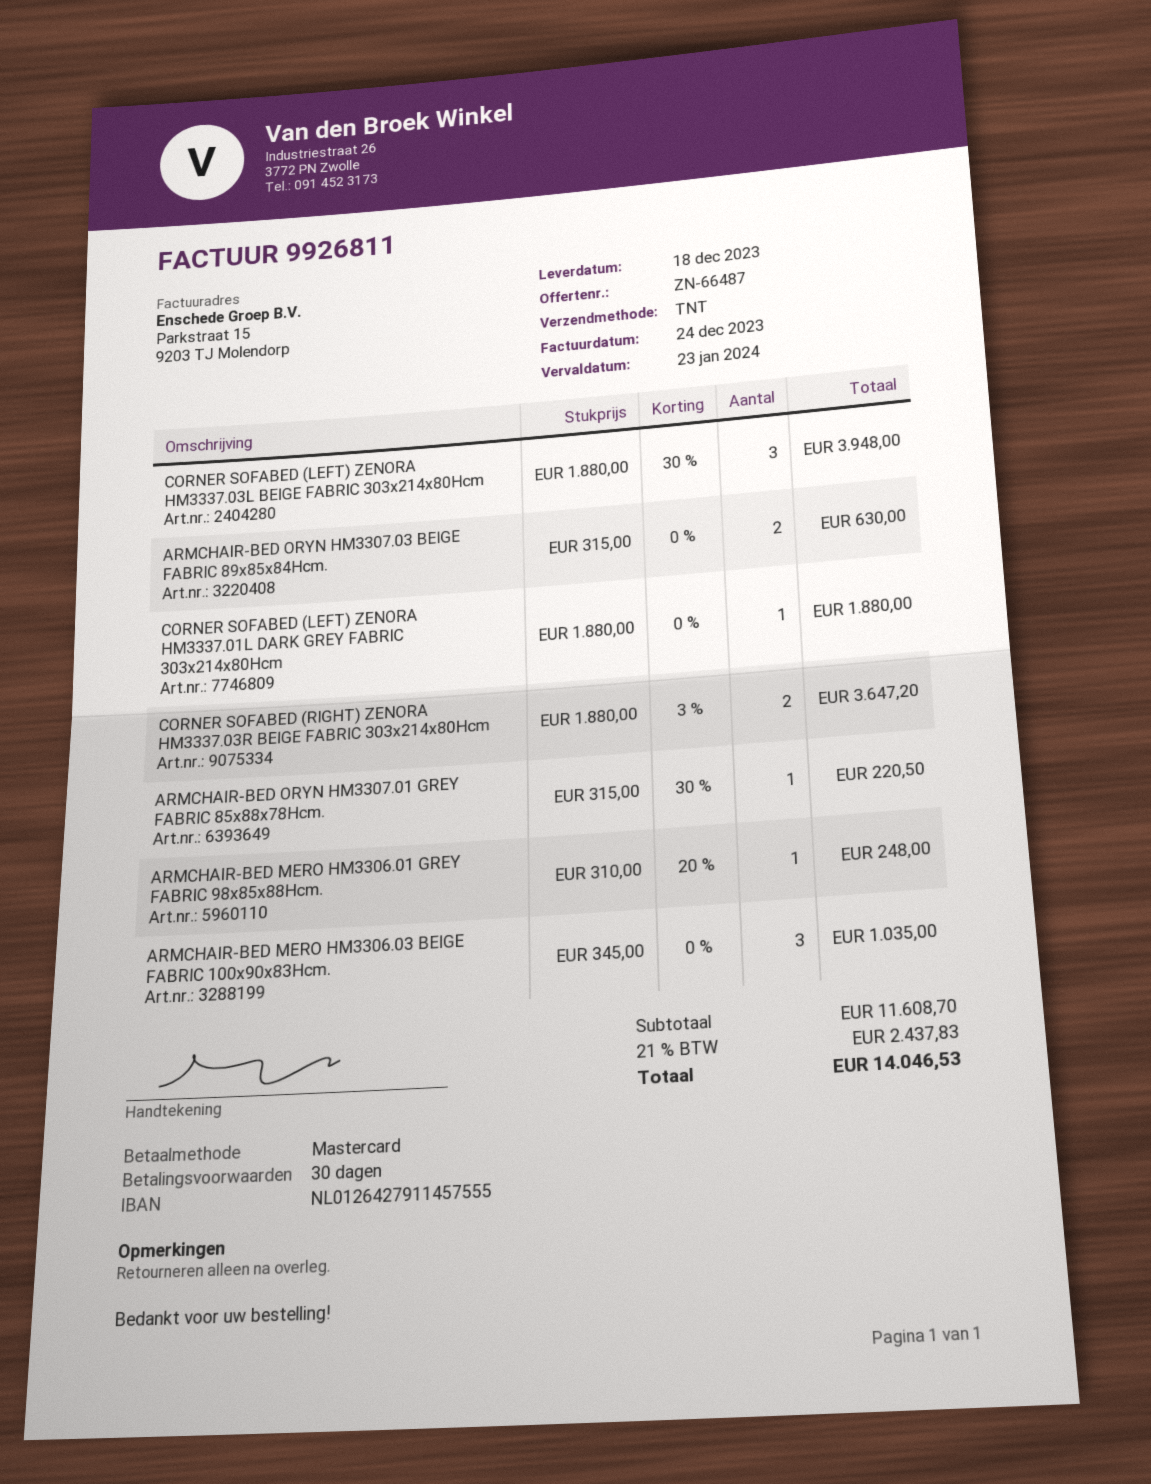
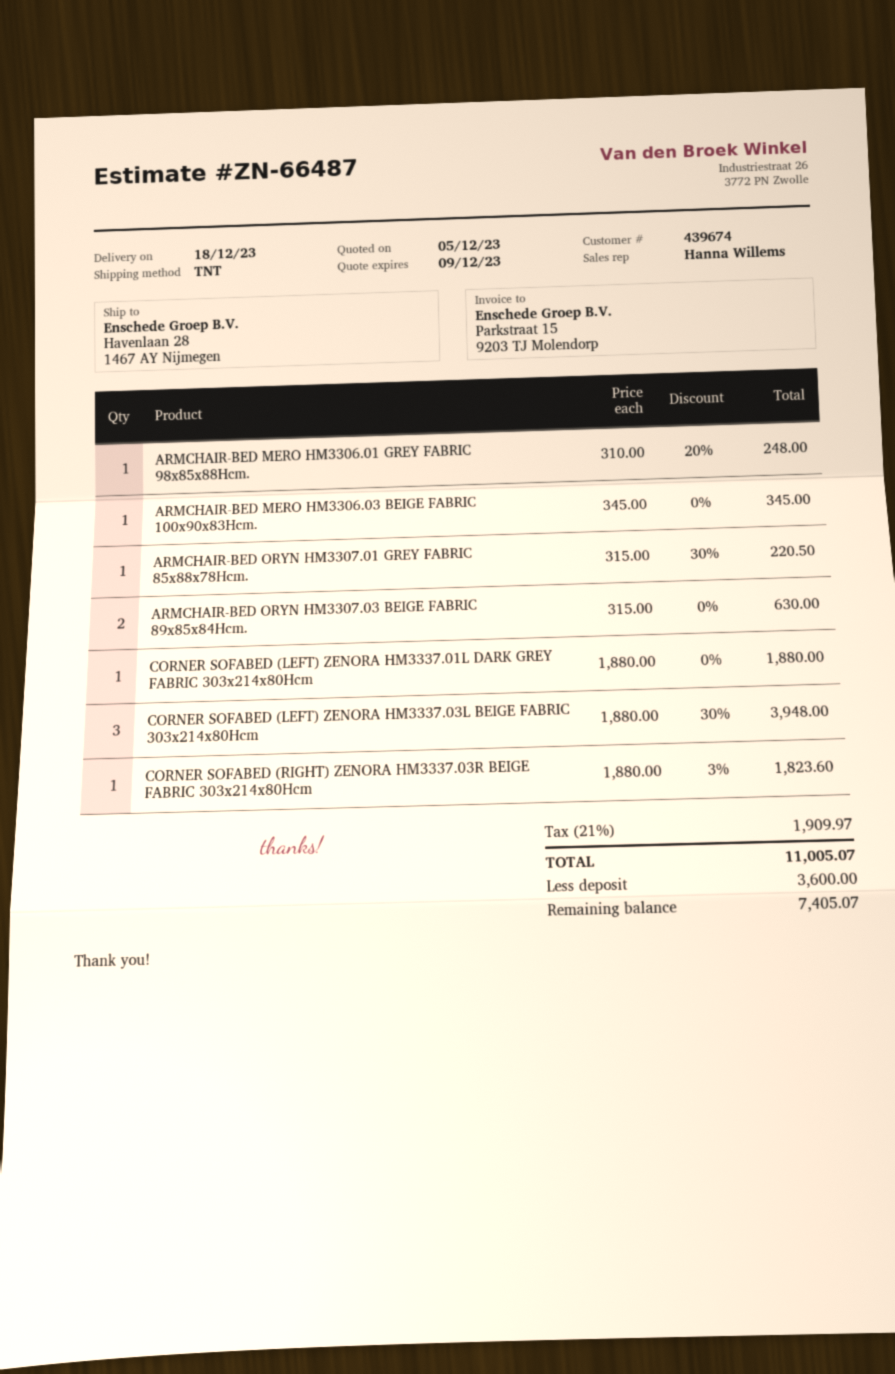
CORNER SOFABED (RIGHT) ZENORA HM3337.03R BEIGE FABRIC 303x214x80Hcm: 2 x 1880.00 - 3% = 3647.20 -> 1 x 1880.00 - 3% = 1823.60
ARMCHAIR-BED MERO HM3306.03 BEIGE FABRIC 100x90x83Hcm.: 3 x 345.00 = 1035.00 -> 1 x 345.00 = 345.00
tax: 21% = 2437.83 -> 21% = 1909.97
total: 14046.53 -> 11005.07

